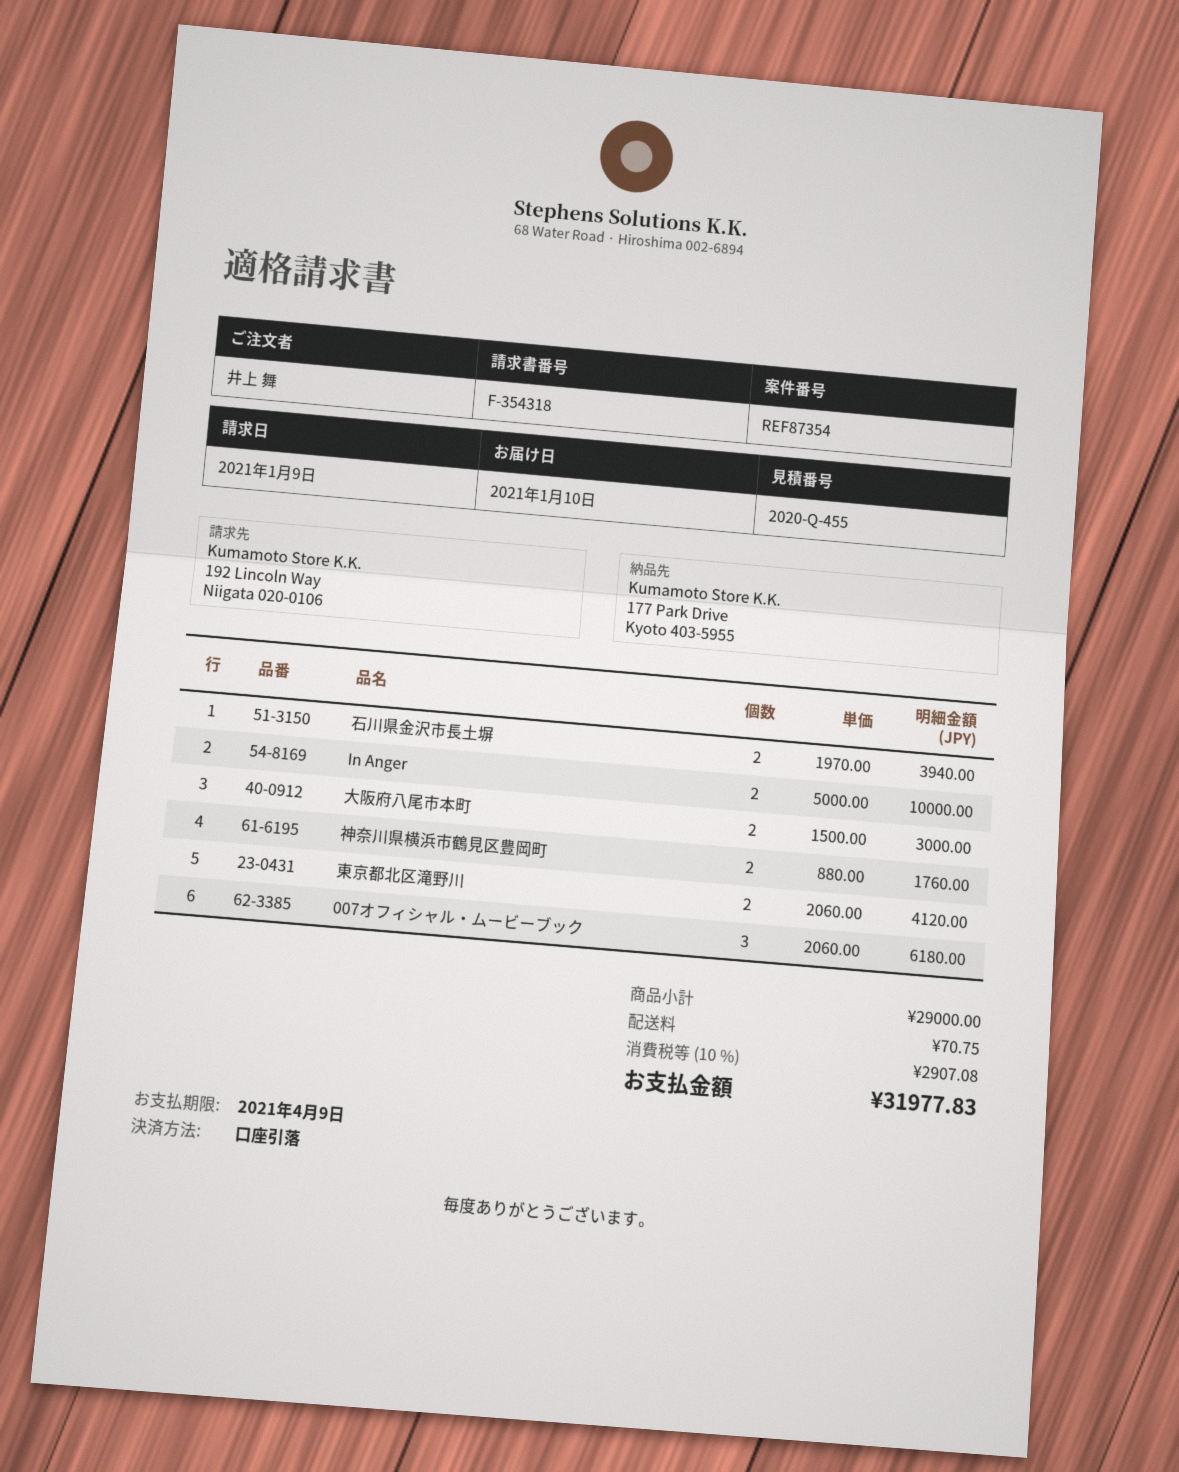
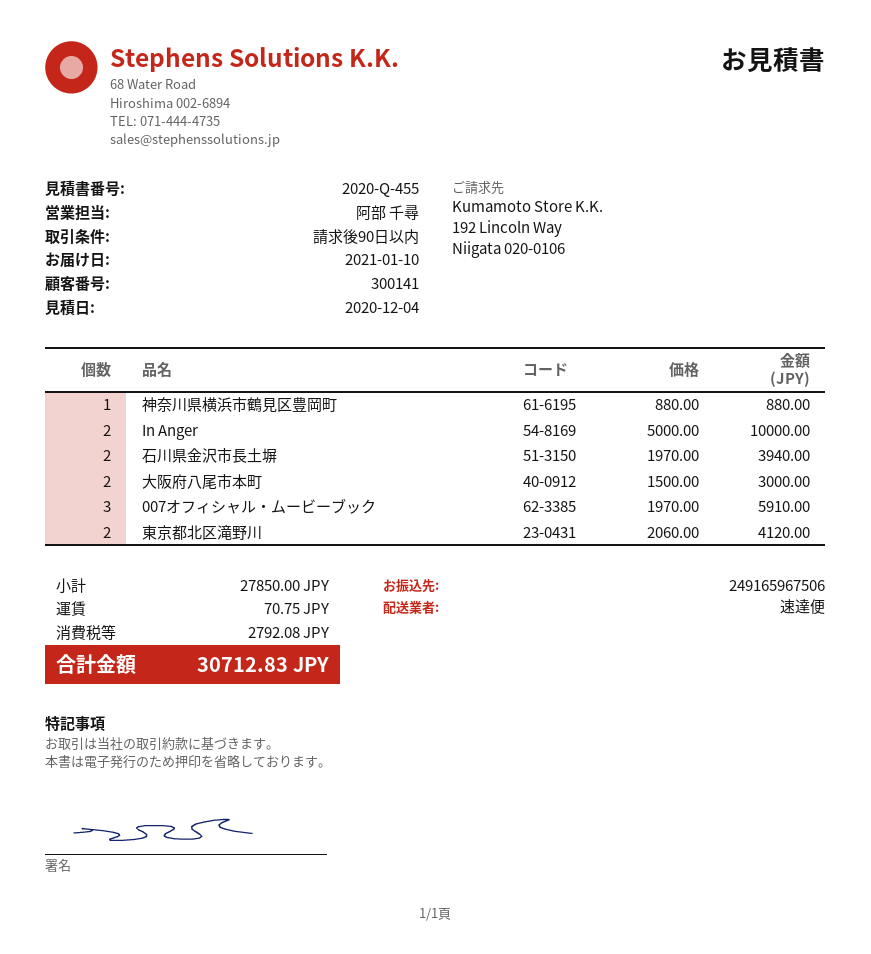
神奈川県横浜市鶴見区豊岡町: 2 x 880.00 = 1760.00 -> 1 x 880.00 = 880.00
007オフィシャル・ムービーブック: 3 x 2060.00 = 6180.00 -> 3 x 1970.00 = 5910.00
subtotal: 29000.00 -> 27850.00
tax: 2907.08 -> 2792.08
total: 31977.83 -> 30712.83

